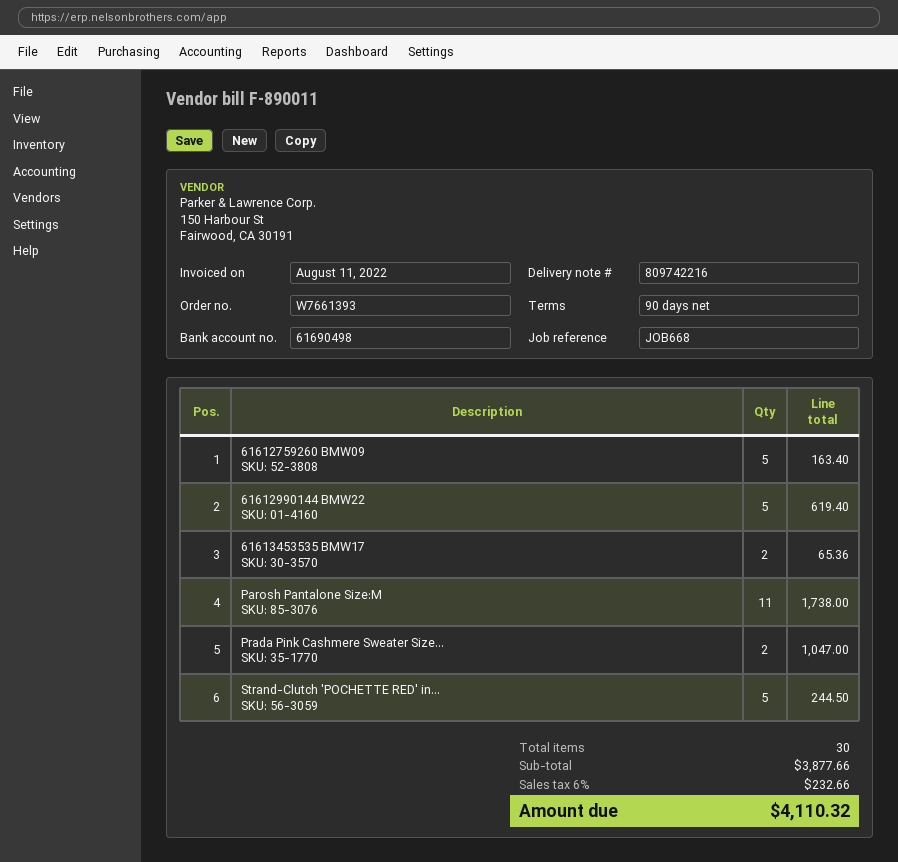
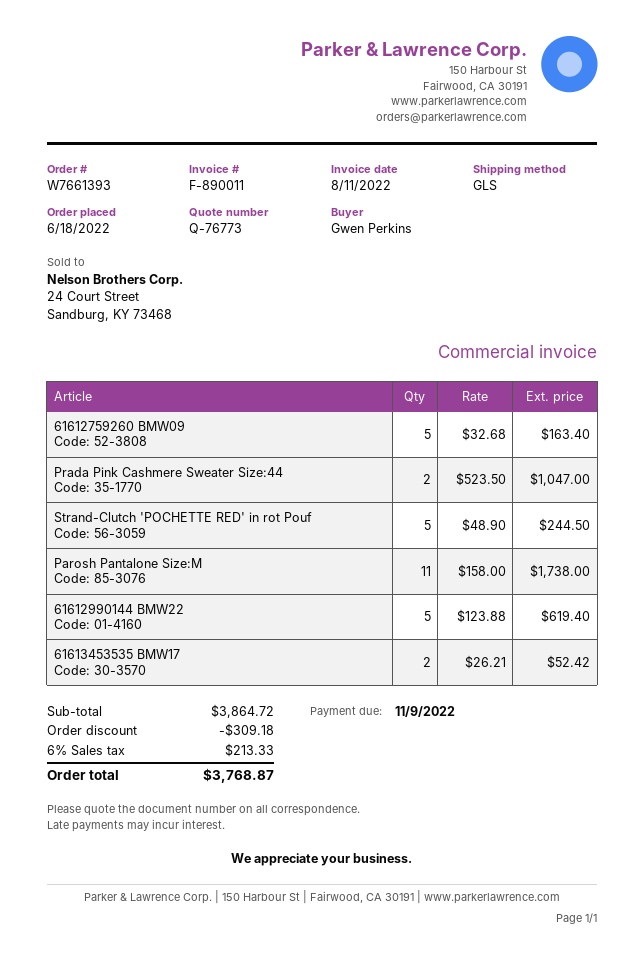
61613453535 BMW17: 2 for 65.36 -> 2 for 52.42
subtotal: 3877.66 -> 3864.72
discount: none -> 309.18
tax: 6% = 232.66 -> 6% = 213.33
total: 4110.32 -> 3768.87

